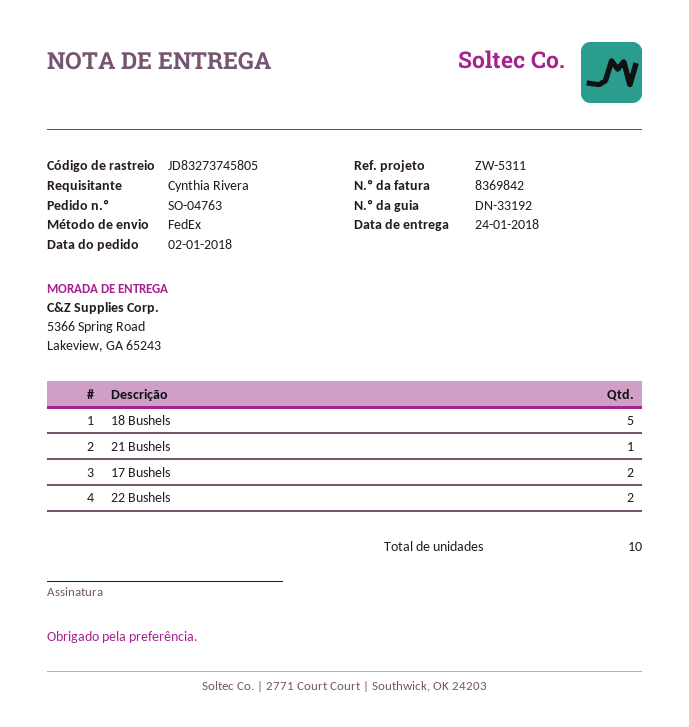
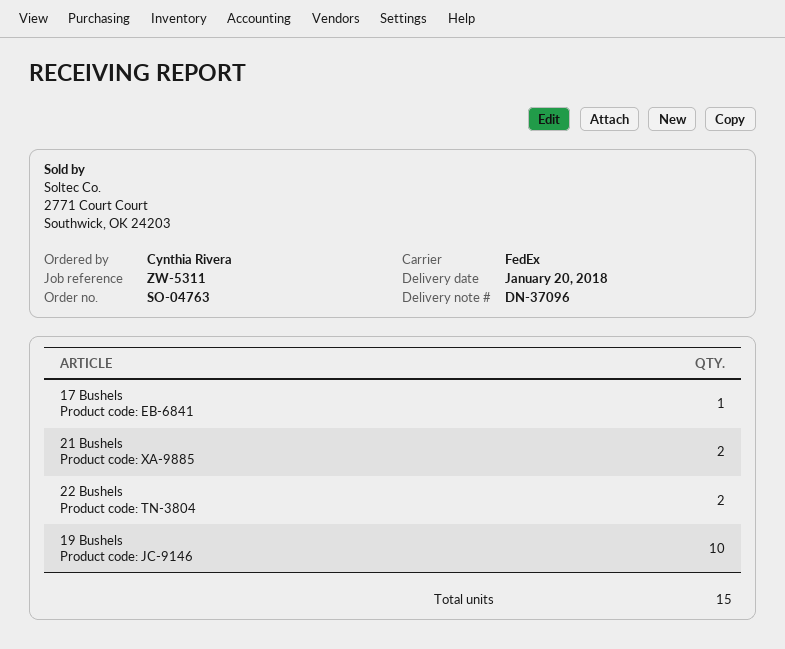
delivery note number: DN-33192 -> DN-37096
delivery date: 2018-01-24 -> 2018-01-20
18 Bushels: 5 -> none
21 Bushels: 1 -> 2
17 Bushels: 2 -> 1
19 Bushels: none -> 10
total quantity: 10 -> 15

